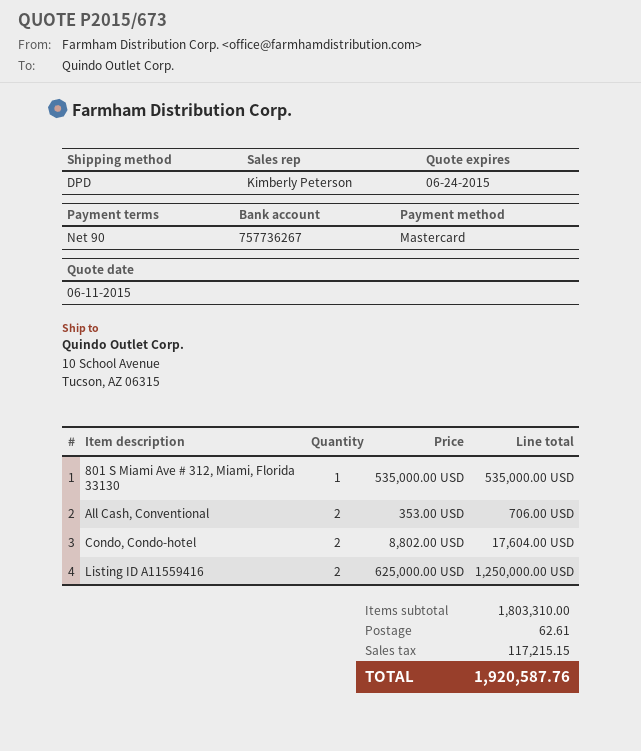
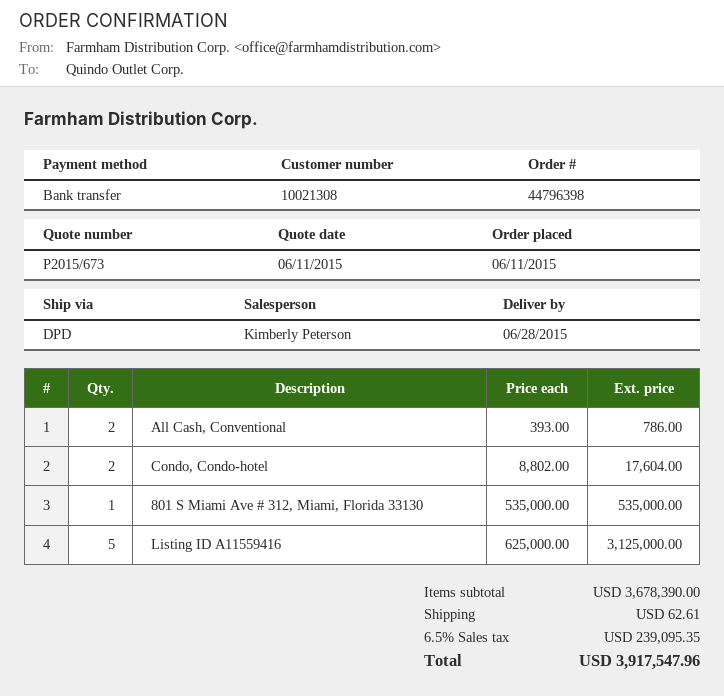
payment method: Mastercard -> bank transfer
All Cash, Conventional: 2 x 353.00 = 706.00 -> 2 x 393.00 = 786.00
Listing ID A11559416: 2 x 625000.00 = 1250000.00 -> 5 x 625000.00 = 3125000.00
subtotal: 1803310.00 -> 3678390.00
tax: 117215.15 -> 239095.35
total: 1920587.76 -> 3917547.96

